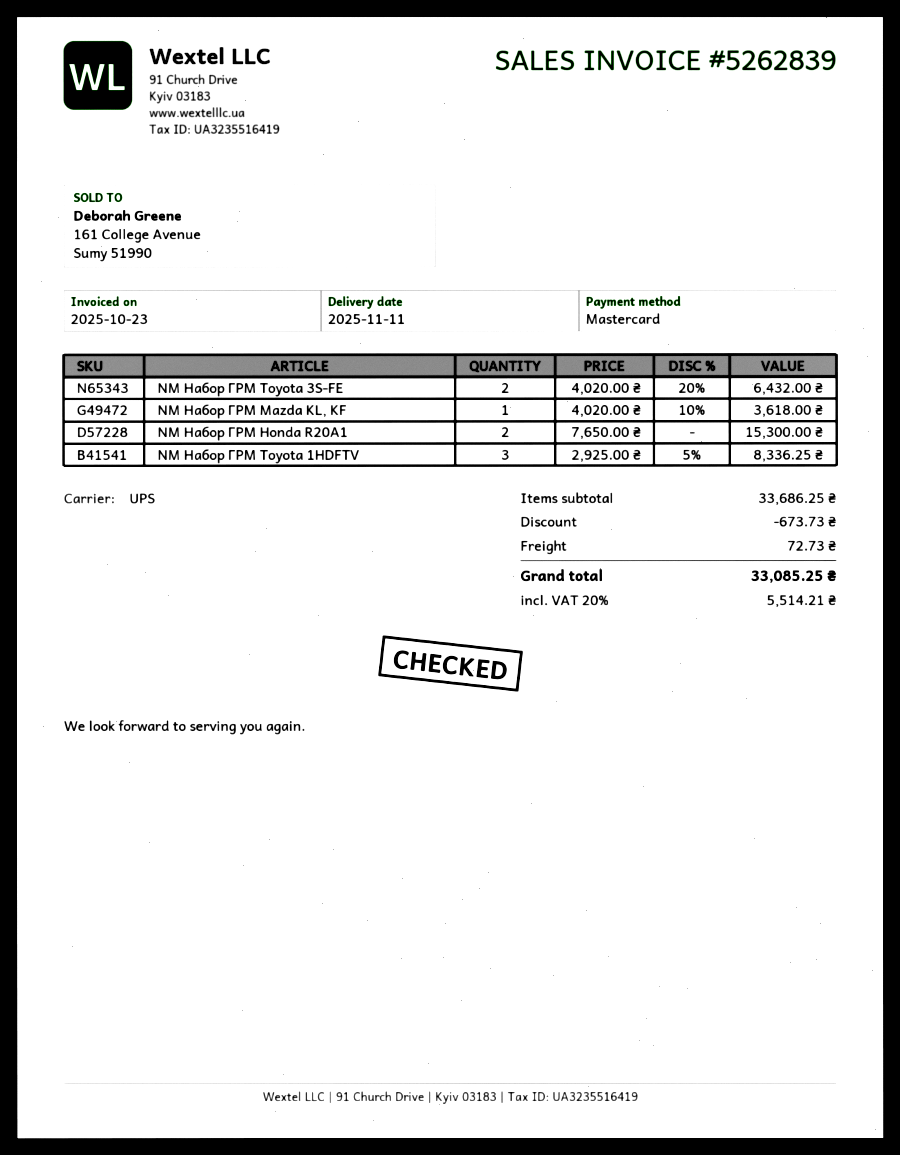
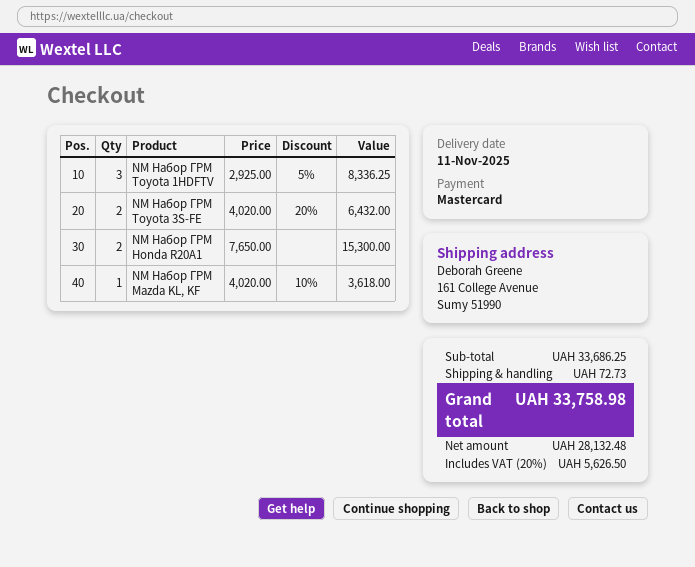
discount: 673.73 -> none
tax: 20% = 5514.21 -> 20% = 5626.50
total: 33085.25 -> 33758.98

